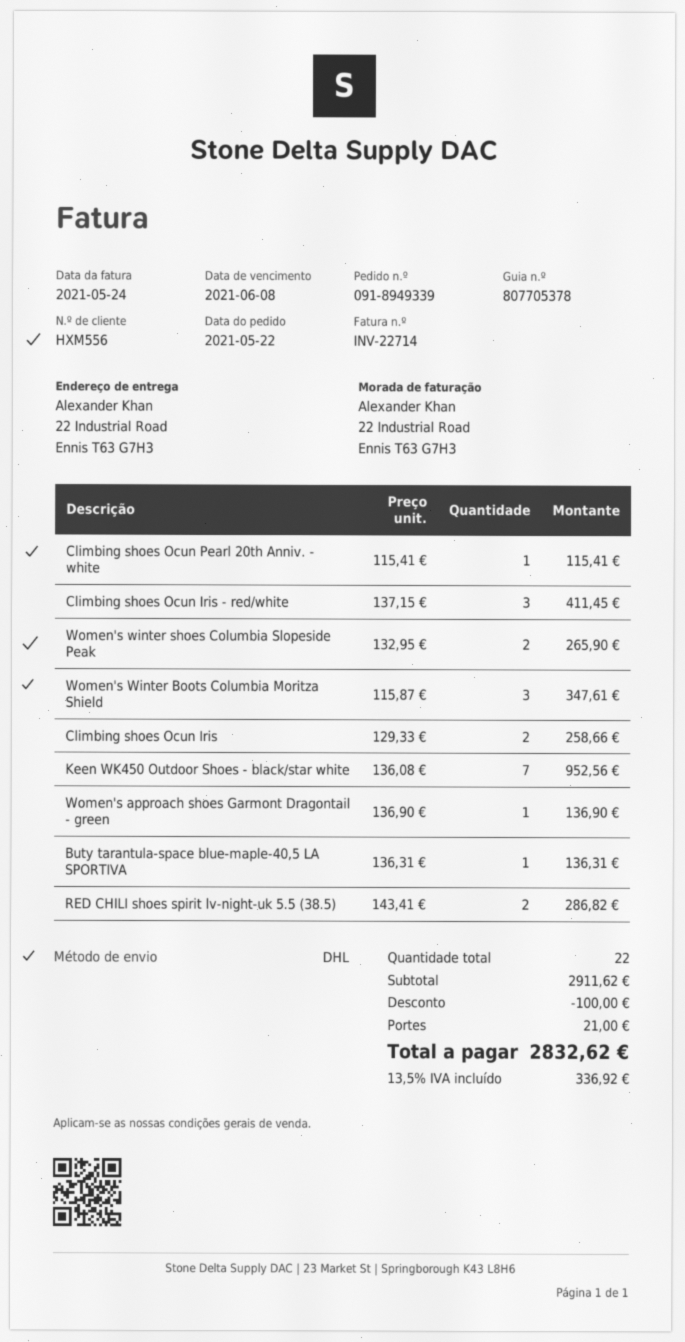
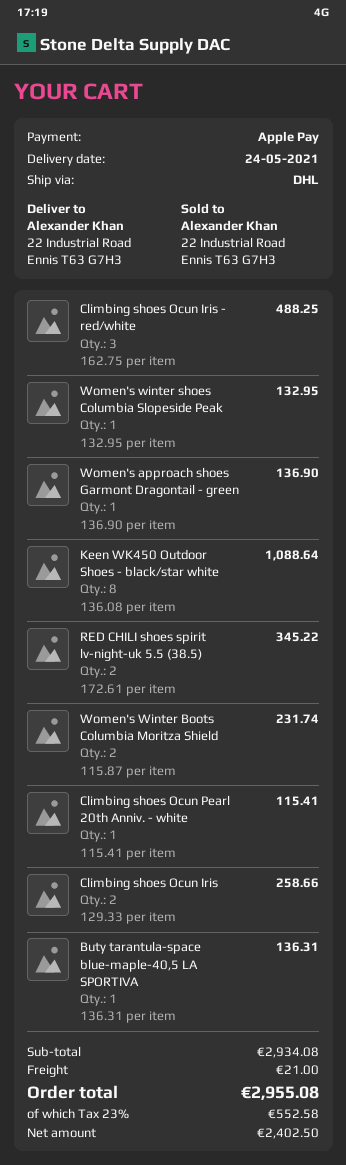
Climbing shoes Ocun Iris - red/white: 3 x 137.15 = 411.45 -> 3 x 162.75 = 488.25
Women's winter shoes Columbia Slopeside Peak: 2 x 132.95 = 265.90 -> 1 x 132.95 = 132.95
Women's Winter Boots Columbia Moritza Shield: 3 x 115.87 = 347.61 -> 2 x 115.87 = 231.74
Keen WK450 Outdoor Shoes - black/star white: 7 x 136.08 = 952.56 -> 8 x 136.08 = 1088.64
RED CHILI shoes spirit lv-night-uk 5.5 (38.5): 2 x 143.41 = 286.82 -> 2 x 172.61 = 345.22
subtotal: 2911.62 -> 2934.08
discount: 100.00 -> none
tax: 13.5% = 336.92 -> 23% = 552.58
total: 2832.62 -> 2955.08

